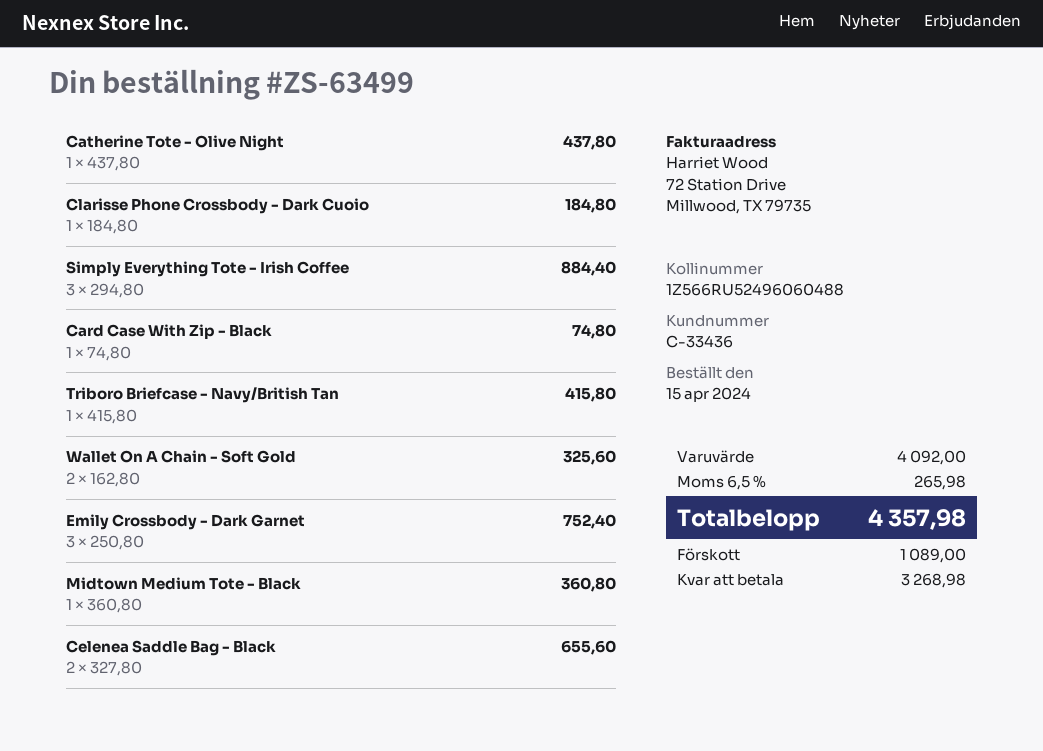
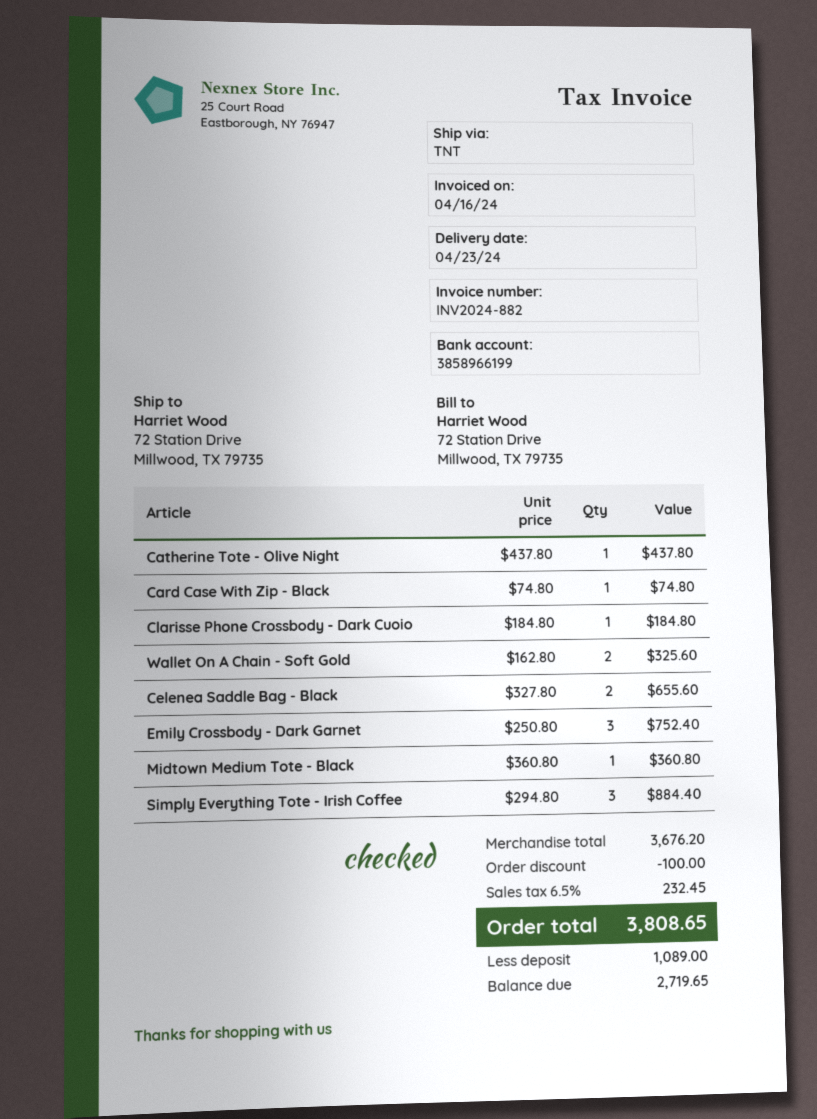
Triboro Briefcase - Navy/British Tan: 1 x 415.80 = 415.80 -> none
subtotal: 4092.00 -> 3676.20
discount: none -> 100.00
tax: 6.5% = 265.98 -> 6.5% = 232.45
total: 4357.98 -> 3808.65
balance: 3268.98 -> 2719.65

